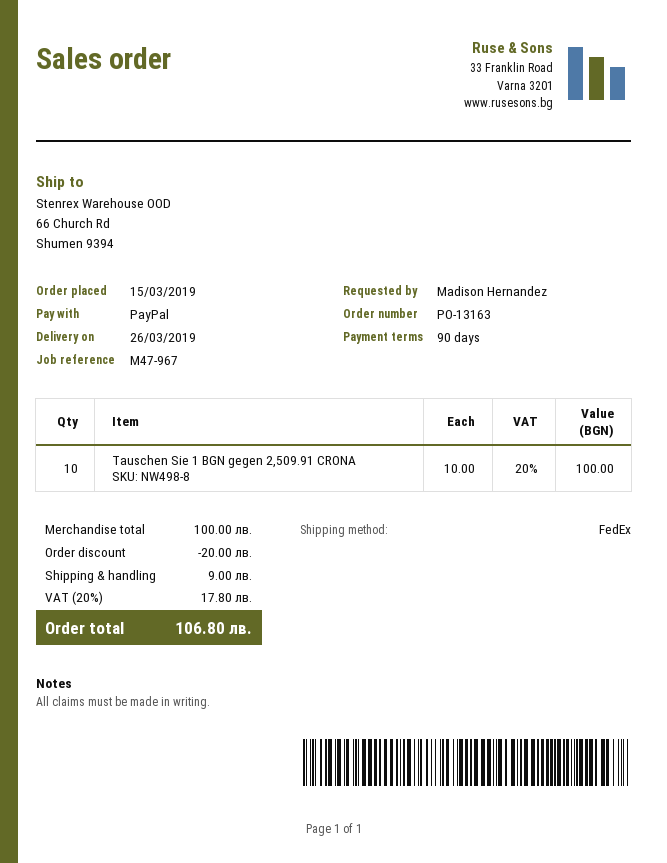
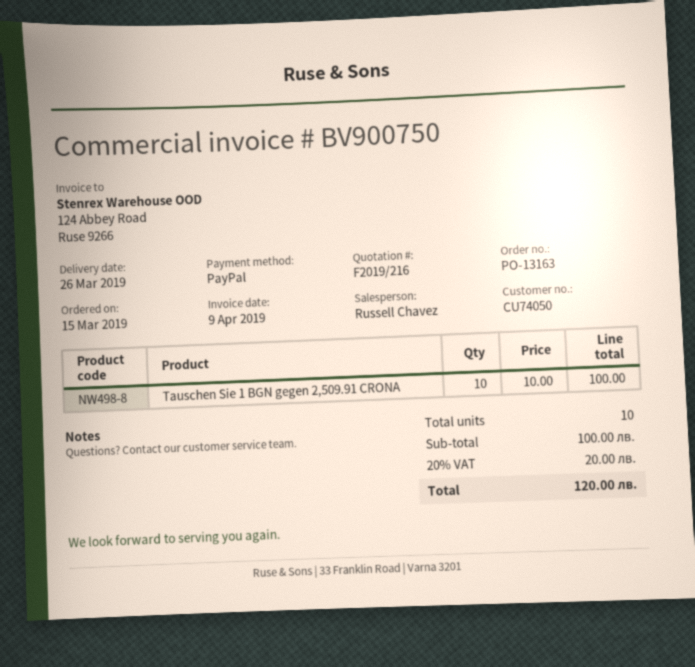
discount: 20.00 -> none
shipping: 9.00 -> none
tax: 20% = 17.80 -> 20% = 20.00
total: 106.80 -> 120.00

